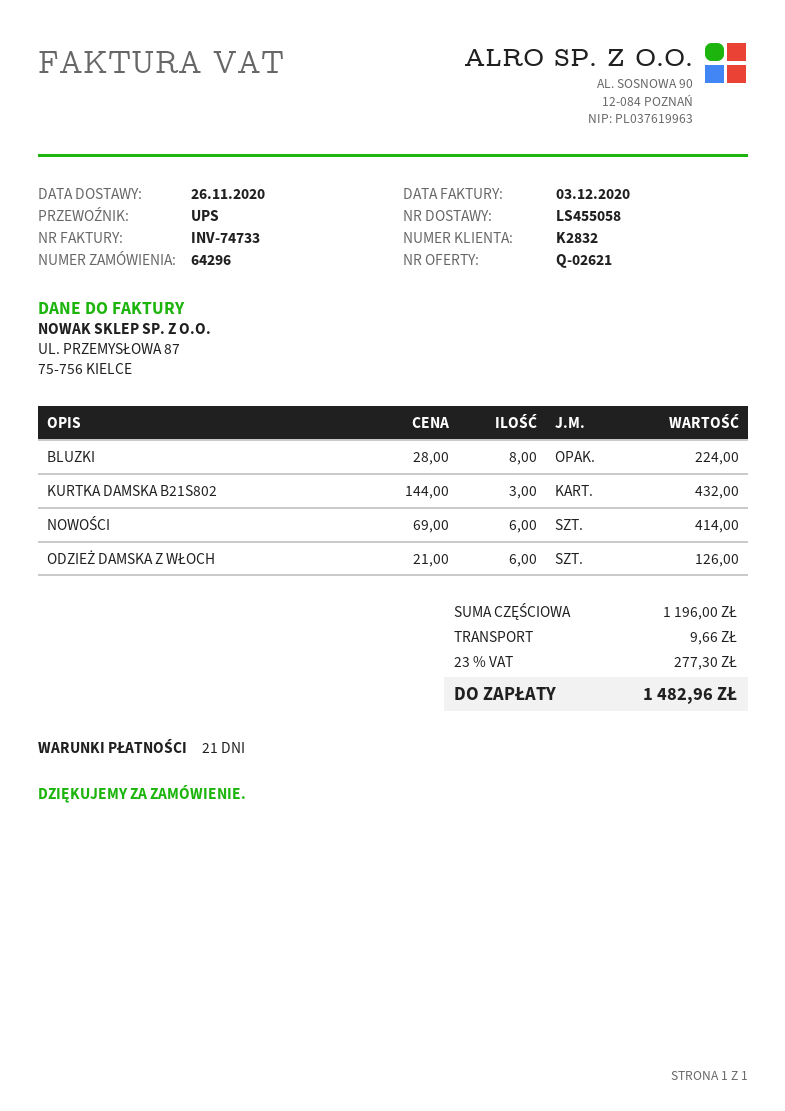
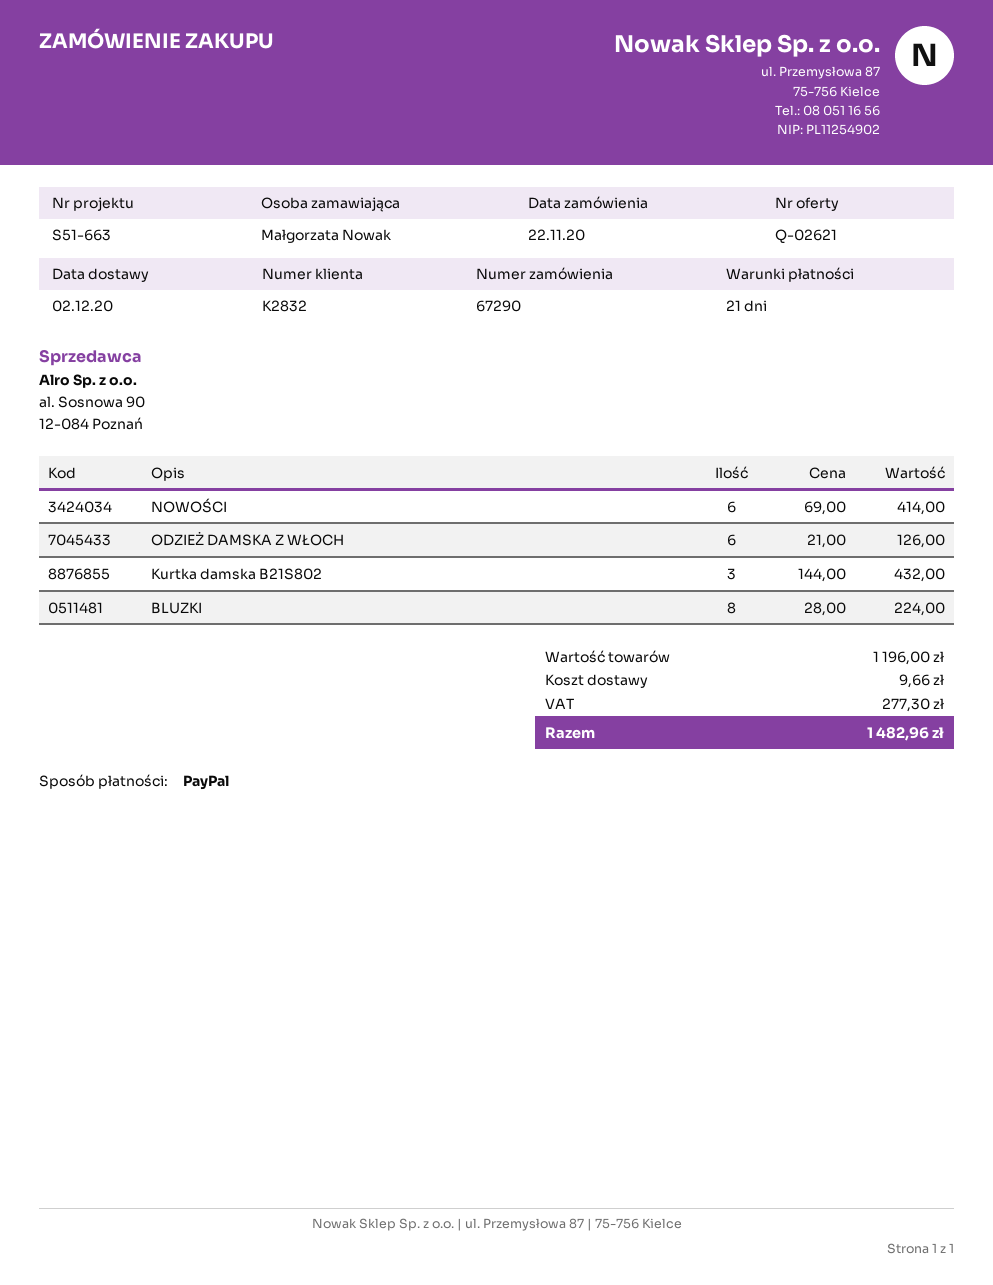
order number: 64296 -> 67290
delivery date: 2020-11-26 -> 2020-12-02

